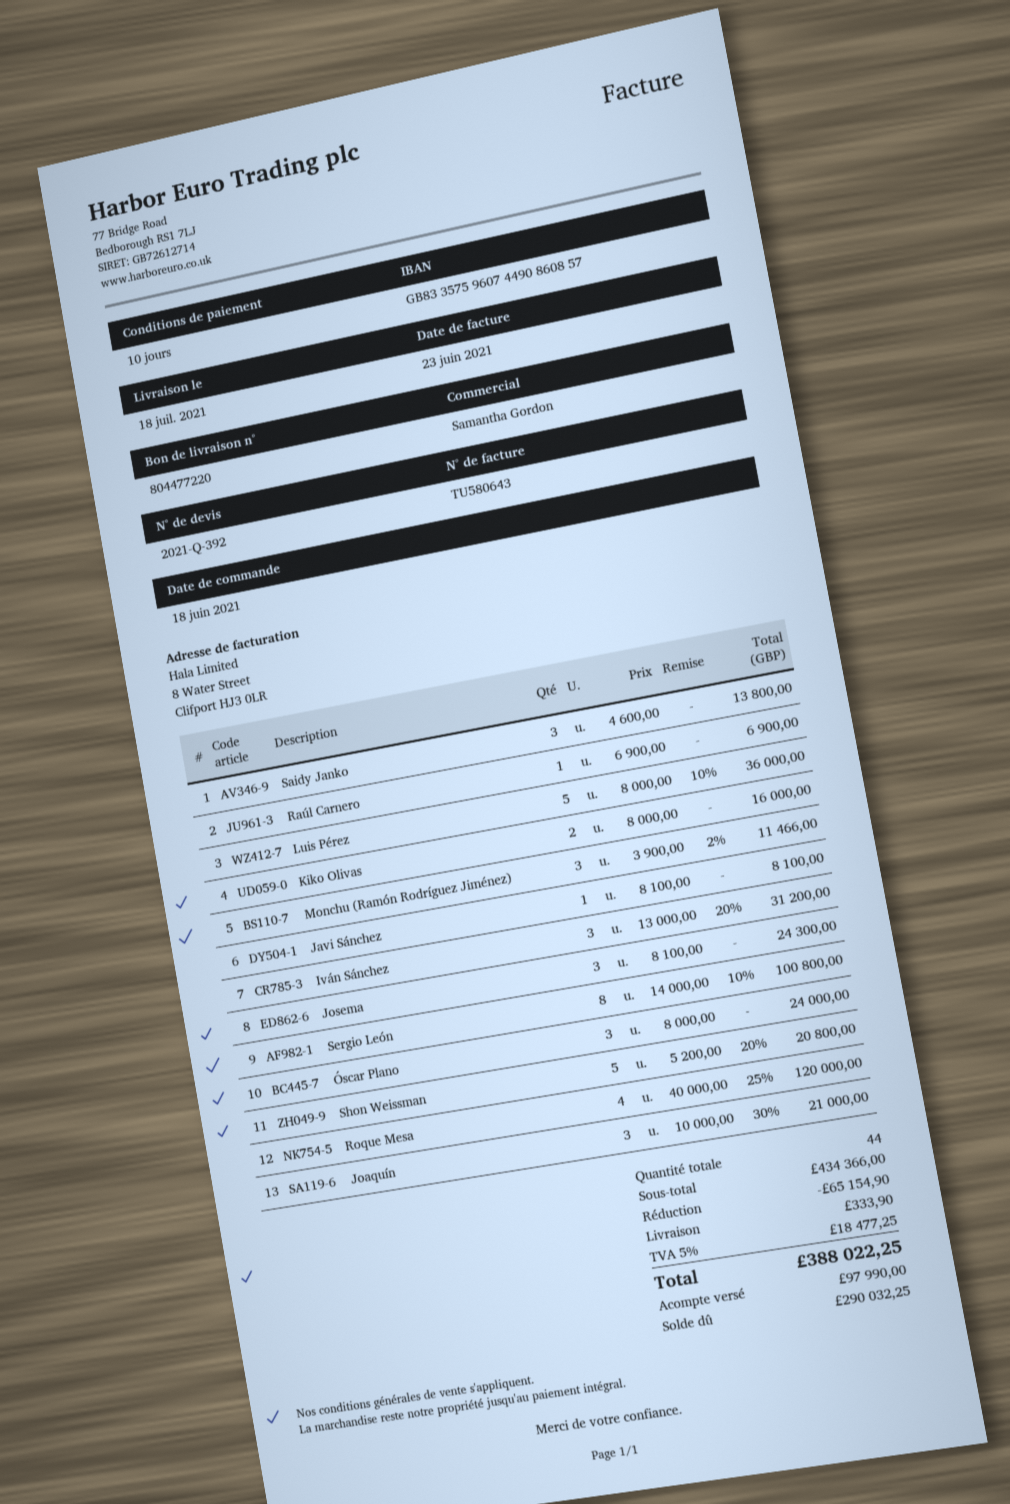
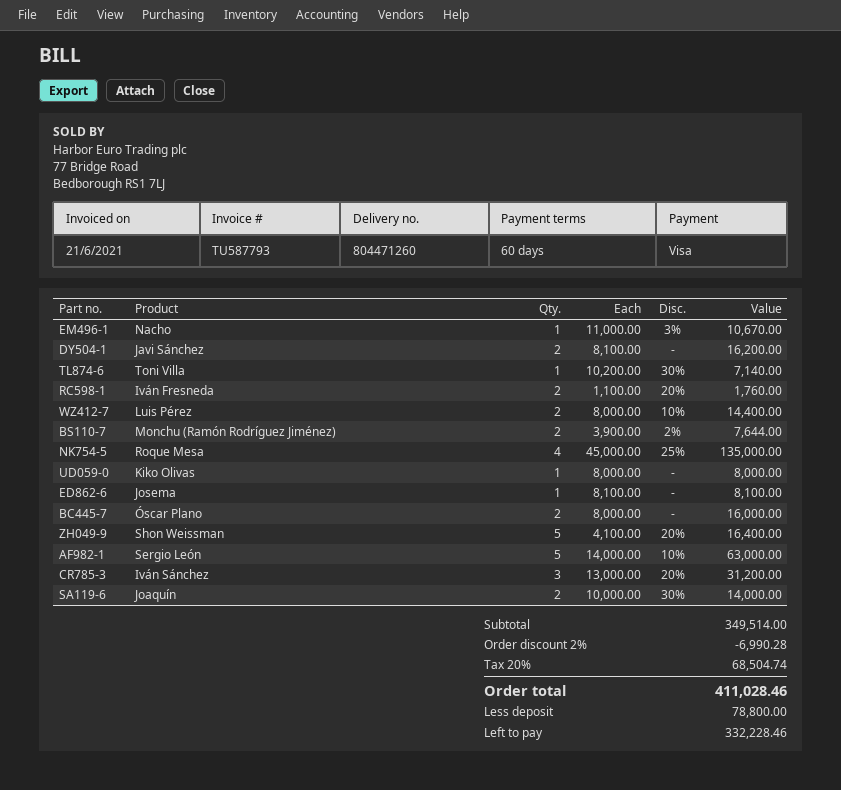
delivery note number: 804477220 -> 804471260
invoice number: TU580643 -> TU587793
invoice date: 2021-06-23 -> 2021-06-21
payment terms: 10 days -> 60 days
Saidy Janko: 3 x 4600.00 = 13800.00 -> none
Raúl Carnero: 1 x 6900.00 = 6900.00 -> none
Luis Pérez: 5 x 8000.00 - 10% = 36000.00 -> 2 x 8000.00 - 10% = 14400.00
Kiko Olivas: 2 x 8000.00 = 16000.00 -> 1 x 8000.00 = 8000.00
Monchu (Ramón Rodríguez Jiménez): 3 x 3900.00 - 2% = 11466.00 -> 2 x 3900.00 - 2% = 7644.00
Javi Sánchez: 1 x 8100.00 = 8100.00 -> 2 x 8100.00 = 16200.00
Josema: 3 x 8100.00 = 24300.00 -> 1 x 8100.00 = 8100.00
Sergio León: 8 x 14000.00 - 10% = 100800.00 -> 5 x 14000.00 - 10% = 63000.00
Óscar Plano: 3 x 8000.00 = 24000.00 -> 2 x 8000.00 = 16000.00
Shon Weissman: 5 x 5200.00 - 20% = 20800.00 -> 5 x 4100.00 - 20% = 16400.00
Roque Mesa: 4 x 40000.00 - 25% = 120000.00 -> 4 x 45000.00 - 25% = 135000.00
Joaquín: 3 x 10000.00 - 30% = 21000.00 -> 2 x 10000.00 - 30% = 14000.00
Nacho: none -> 1 x 11000.00 - 3% = 10670.00
Toni Villa: none -> 1 x 10200.00 - 30% = 7140.00
Iván Fresneda: none -> 2 x 1100.00 - 20% = 1760.00
subtotal: 434366.00 -> 349514.00
discount: 65154.90 -> 6990.28
shipping: 333.90 -> none
tax: 5% = 18477.25 -> 20% = 68504.74
total: 388022.25 -> 411028.46
deposit: 97990.00 -> 78800.00
balance: 290032.25 -> 332228.46

